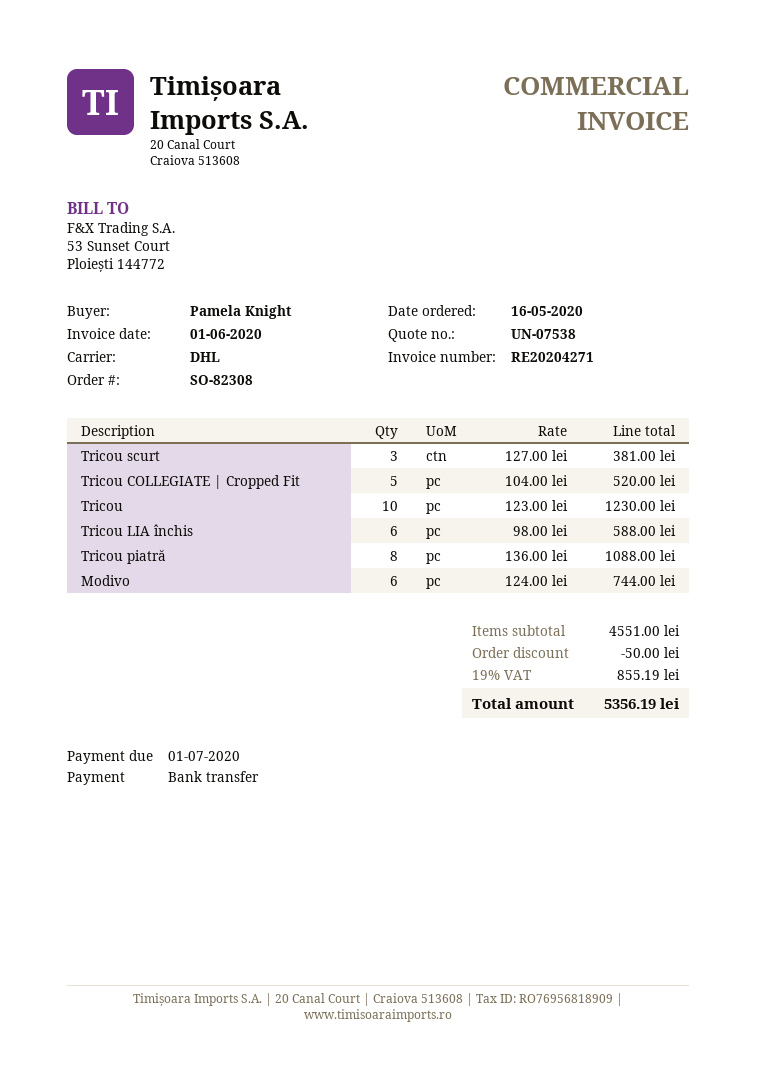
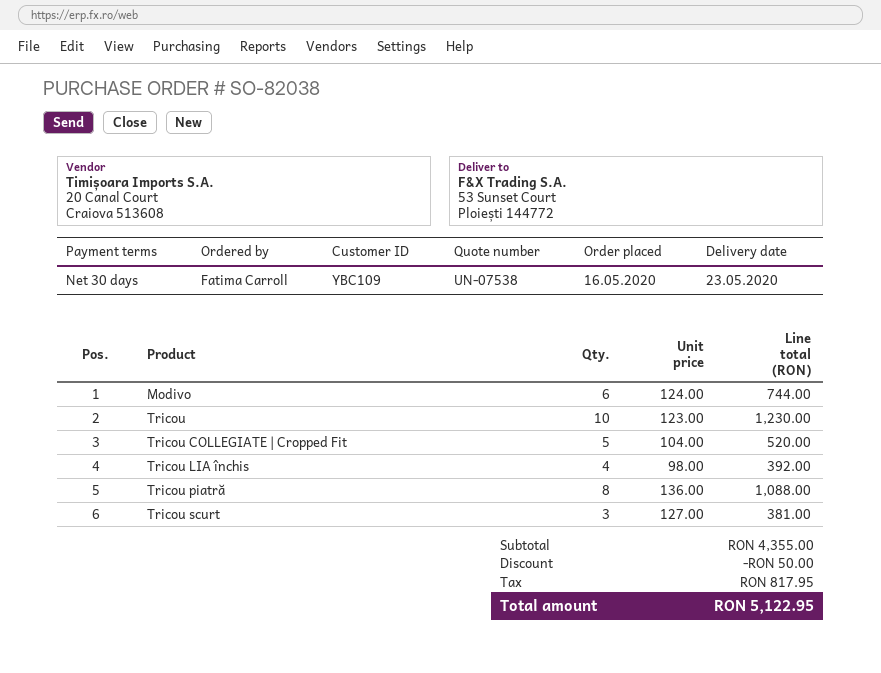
order number: SO-82308 -> SO-82038
ordered by: Pamela Knight -> Fatima Carroll
Tricou LIA închis: 6 x 98.00 = 588.00 -> 4 x 98.00 = 392.00
subtotal: 4551.00 -> 4355.00
tax: 855.19 -> 817.95
total: 5356.19 -> 5122.95

